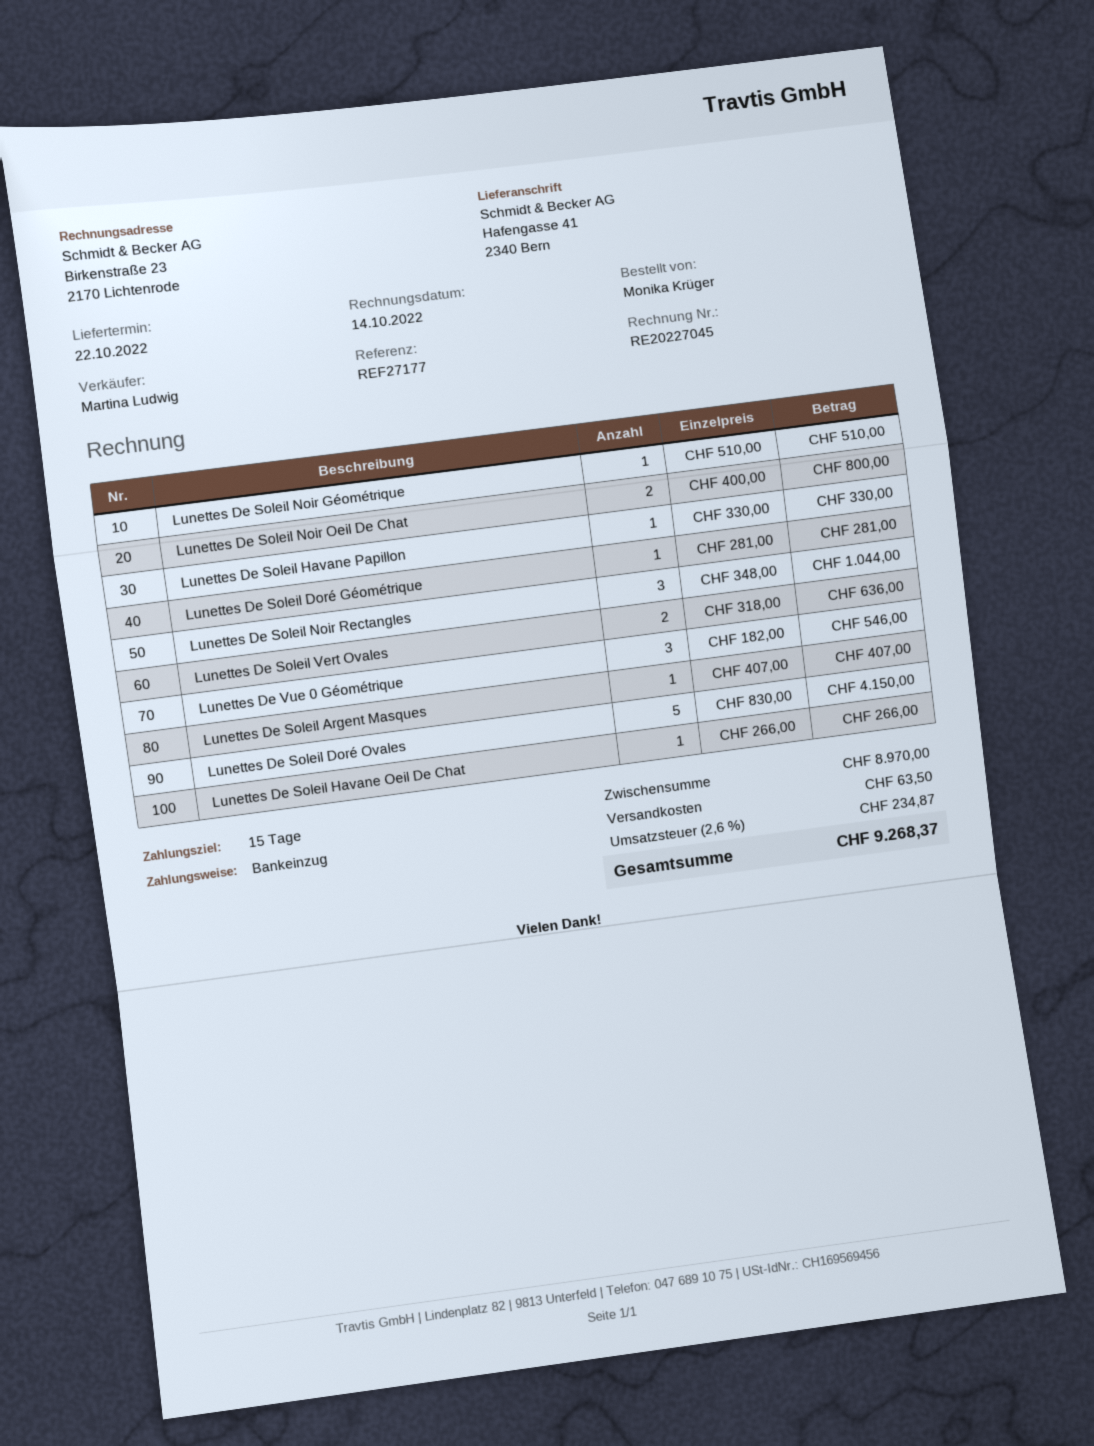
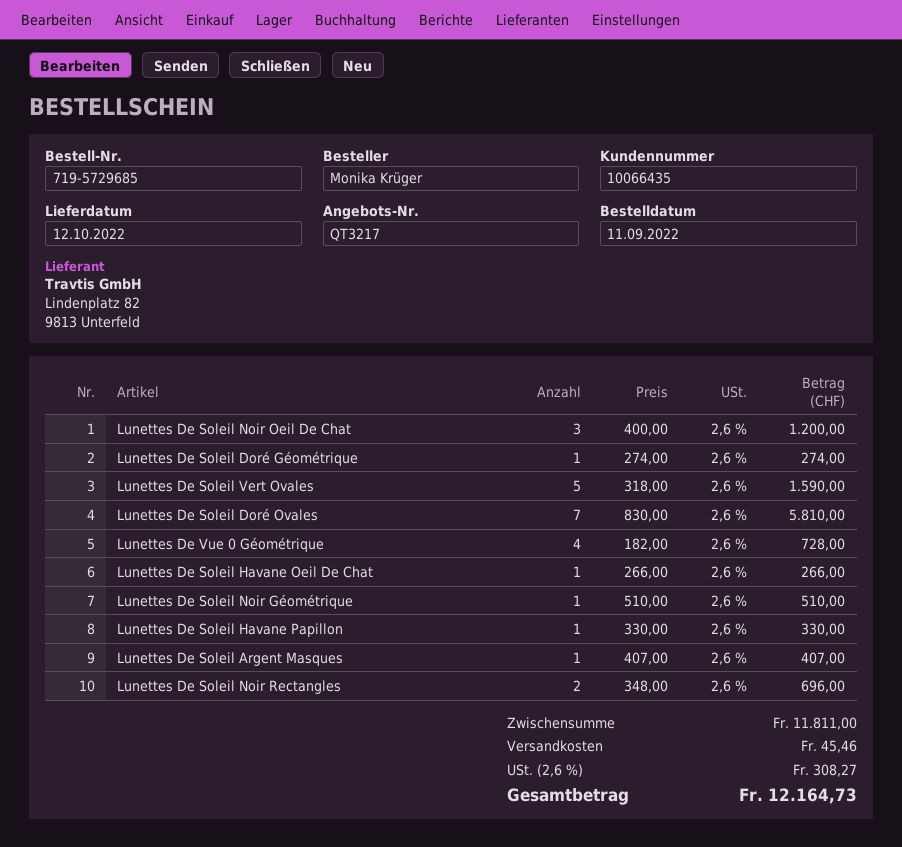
delivery date: 2022-10-22 -> 2022-10-12
Lunettes De Soleil Noir Oeil De Chat: 2 x 400.00 = 800.00 -> 3 x 400.00 = 1200.00
Lunettes De Soleil Doré Géométrique: 1 x 281.00 = 281.00 -> 1 x 274.00 = 274.00
Lunettes De Soleil Noir Rectangles: 3 x 348.00 = 1044.00 -> 2 x 348.00 = 696.00
Lunettes De Soleil Vert Ovales: 2 x 318.00 = 636.00 -> 5 x 318.00 = 1590.00
Lunettes De Vue 0 Géométrique: 3 x 182.00 = 546.00 -> 4 x 182.00 = 728.00
Lunettes De Soleil Doré Ovales: 5 x 830.00 = 4150.00 -> 7 x 830.00 = 5810.00
subtotal: 8970.00 -> 11811.00
shipping: 63.50 -> 45.46
tax: 2.6% = 234.87 -> 2.6% = 308.27
total: 9268.37 -> 12164.73

